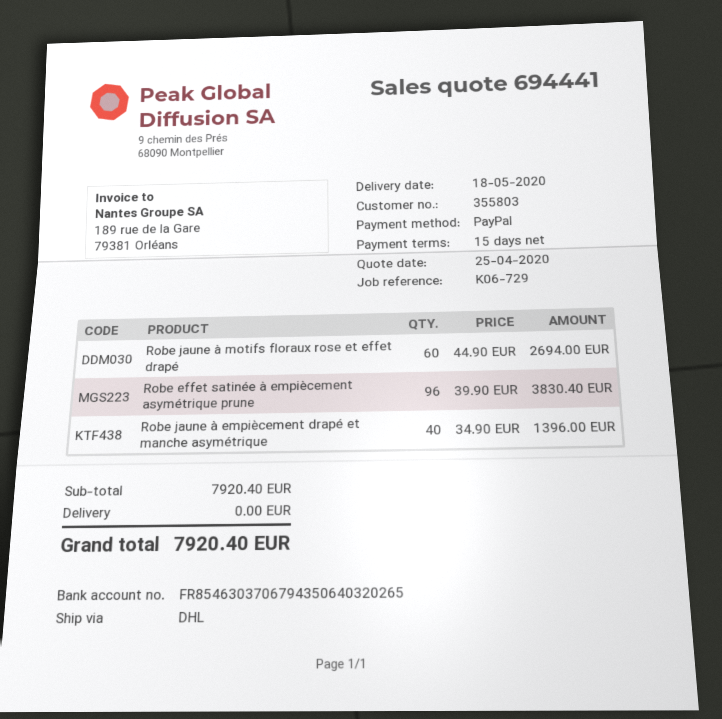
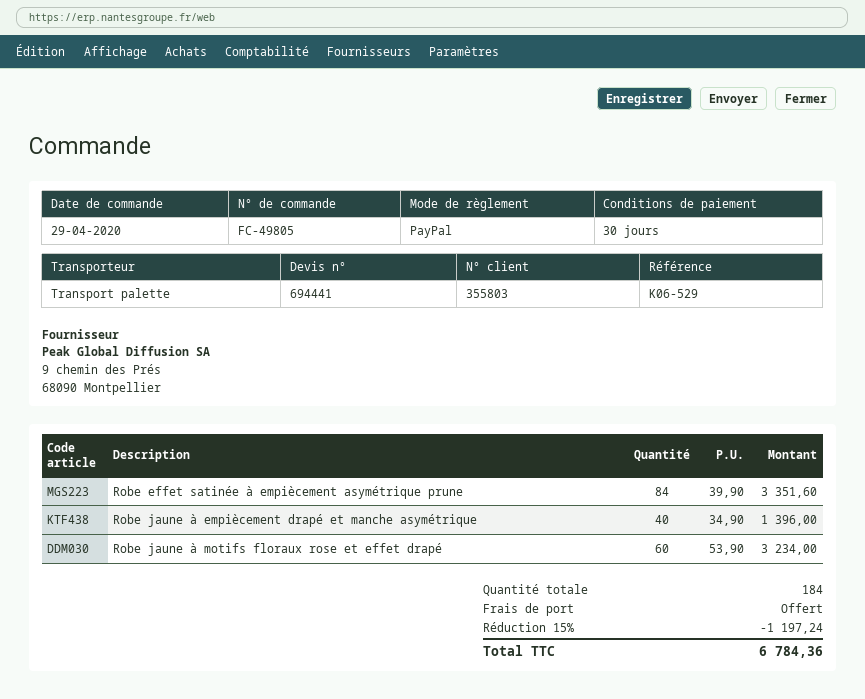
payment terms: 15 days -> 30 days
reference: K06-729 -> K06-529
shipping method: DHL -> pallet freight
Robe jaune à motifs floraux rose et effet drapé: 60 x 44.90 = 2694.00 -> 60 x 53.90 = 3234.00
Robe effet satinée à empiècement asymétrique prune: 96 x 39.90 = 3830.40 -> 84 x 39.90 = 3351.60
discount: none -> 15% = 1197.24
total: 7920.40 -> 6784.36

